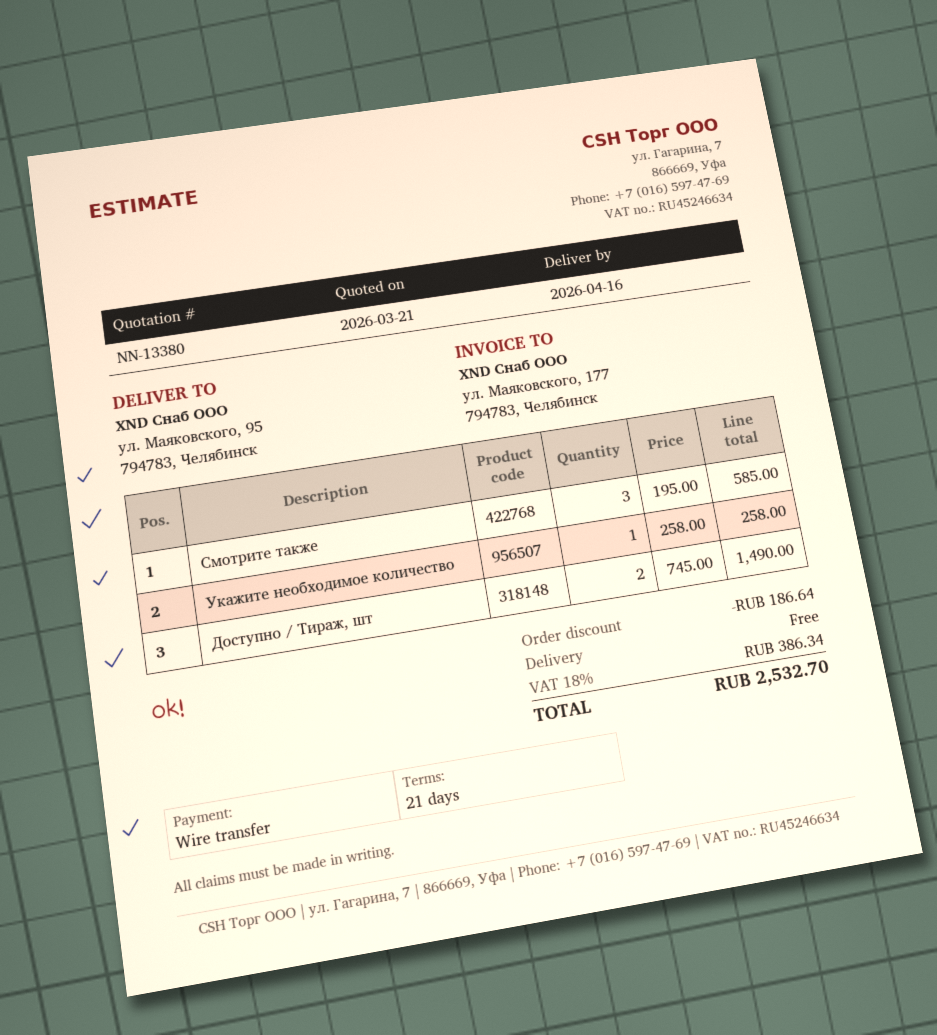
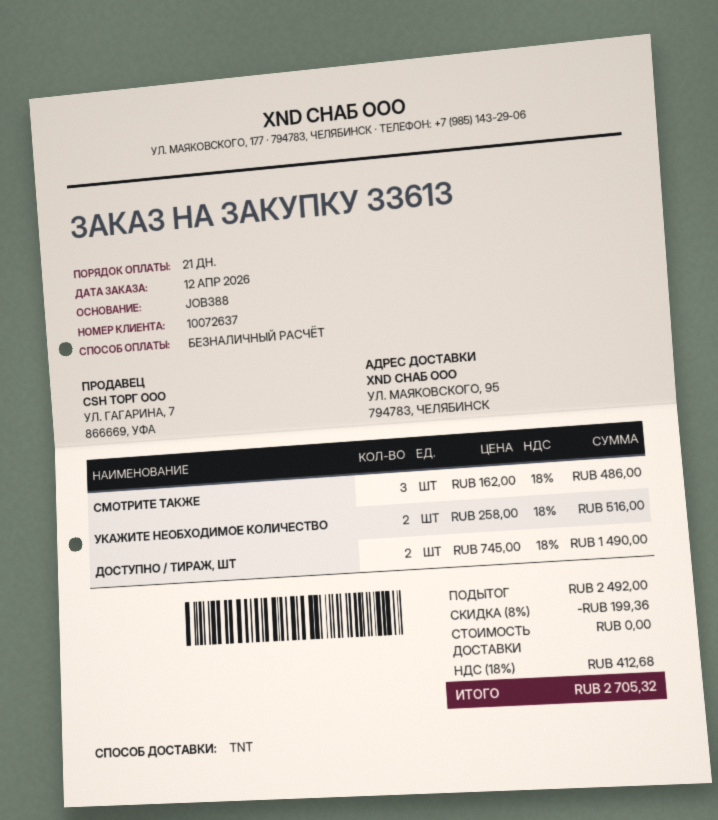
Смотрите также: 3 x 195.00 = 585.00 -> 3 x 162.00 = 486.00
Укажите необходимое количество: 1 x 258.00 = 258.00 -> 2 x 258.00 = 516.00
discount: 186.64 -> 199.36
tax: 18% = 386.34 -> 18% = 412.68
total: 2532.70 -> 2705.32

